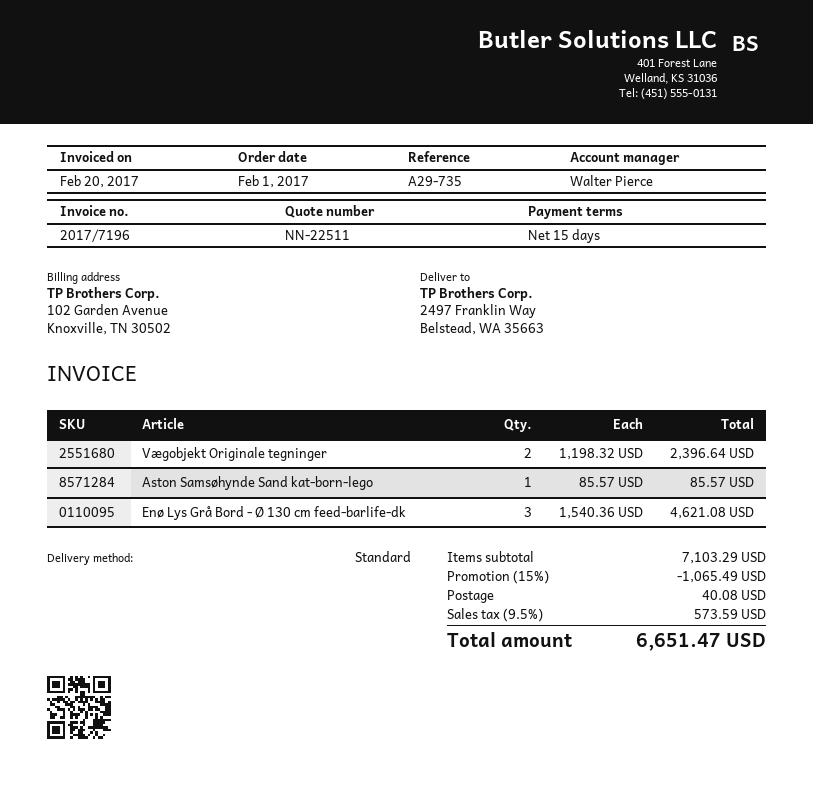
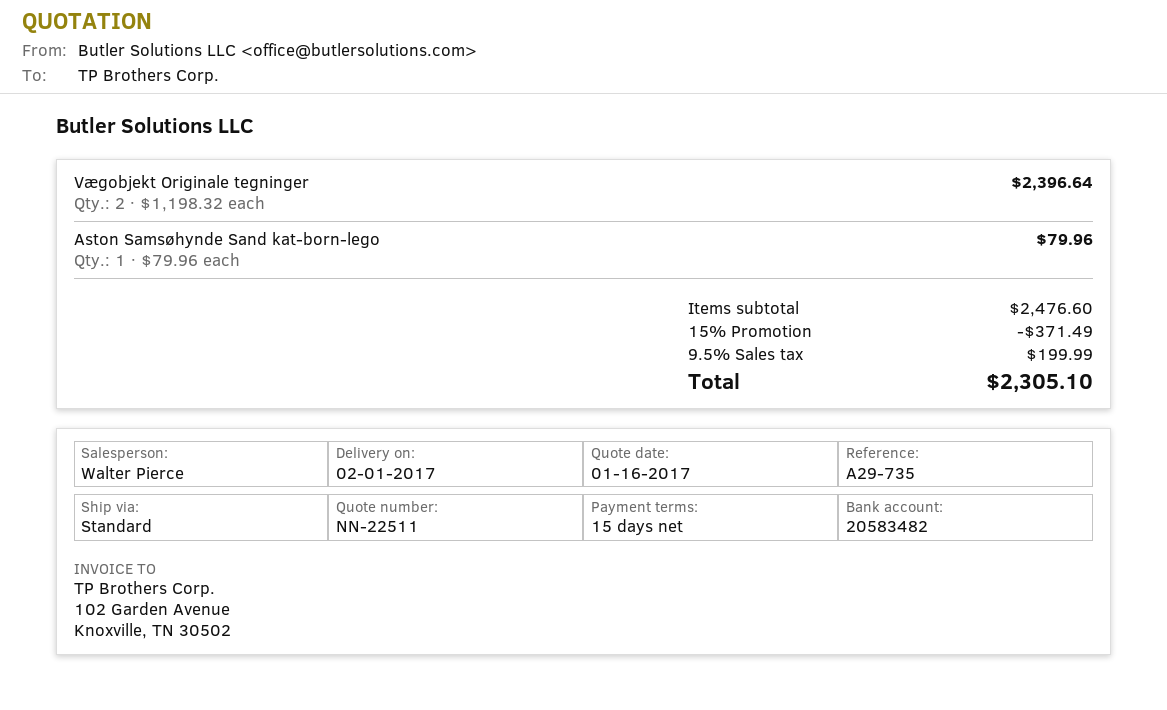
Aston Samsøhynde Sand kat-born-lego: 1 x 85.57 = 85.57 -> 1 x 79.96 = 79.96
Enø Lys Grå Bord - Ø 130 cm feed-barlife-dk: 3 x 1540.36 = 4621.08 -> none
subtotal: 7103.29 -> 2476.60
discount: 15% = 1065.49 -> 15% = 371.49
shipping: 40.08 -> none
tax: 9.5% = 573.59 -> 9.5% = 199.99
total: 6651.47 -> 2305.10

